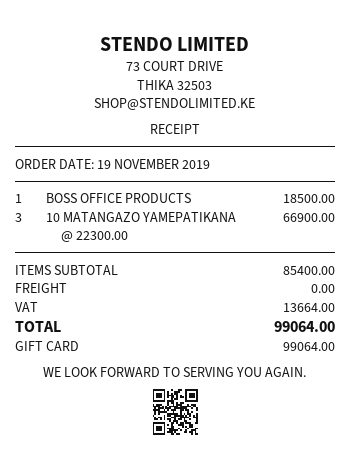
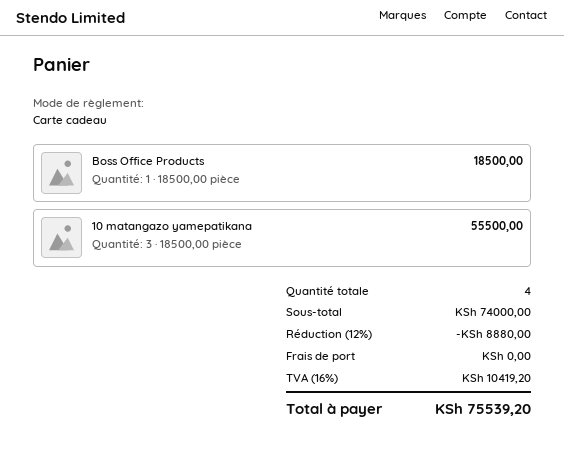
10 MATANGAZO YAMEPATIKANA: 3 x 22300.00 = 66900.00 -> 3 x 18500.00 = 55500.00
subtotal: 85400.00 -> 74000.00
discount: none -> 12% = 8880.00
tax: 13664.00 -> 10419.20
total: 99064.00 -> 75539.20

